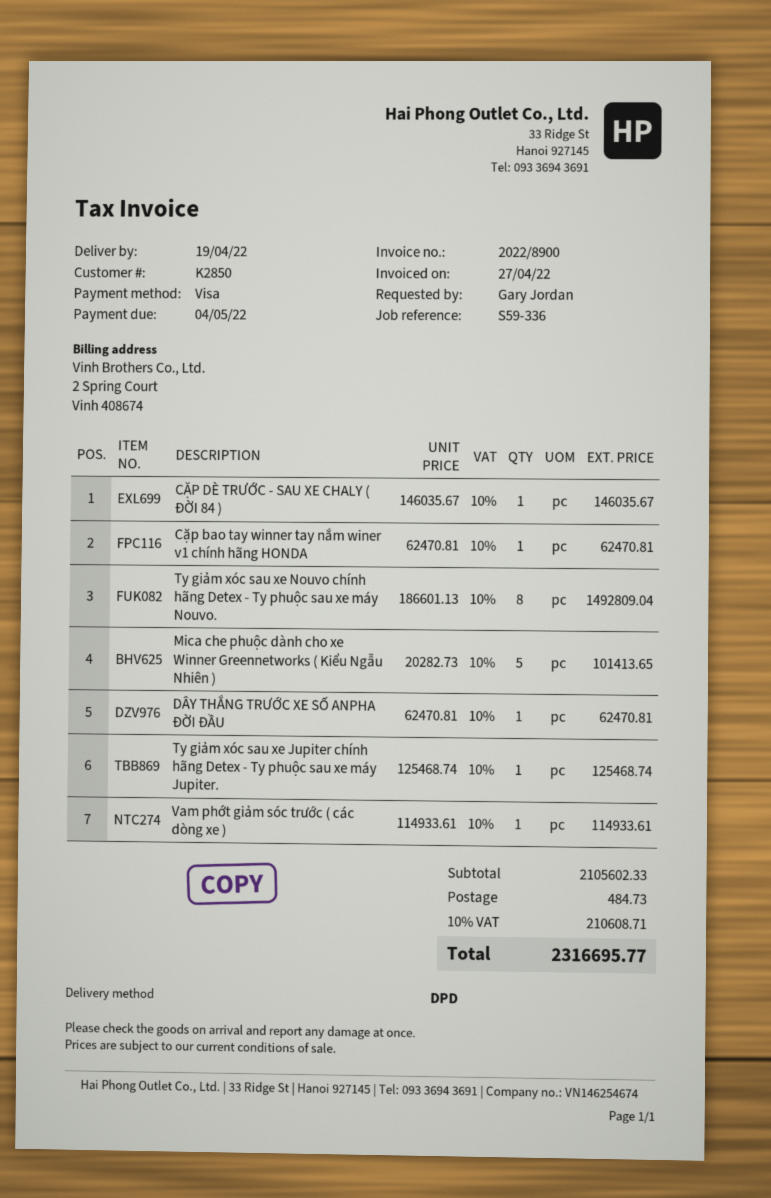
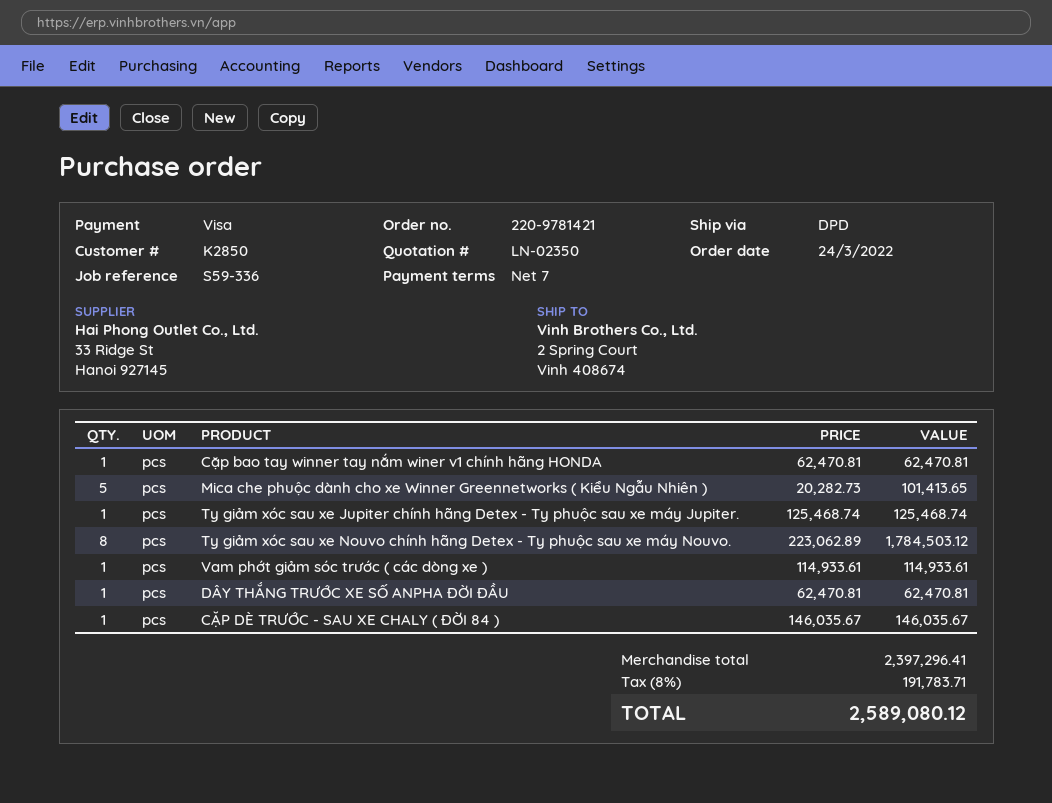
Ty giảm xóc sau xe Nouvo chính hãng Detex - Ty phuộc sau xe máy Nouvo.: 8 x 186601.13 = 1492809.04 -> 8 x 223062.89 = 1784503.12
subtotal: 2105602.33 -> 2397296.41
shipping: 484.73 -> none
tax: 10% = 210608.71 -> 8% = 191783.71
total: 2316695.77 -> 2589080.12

